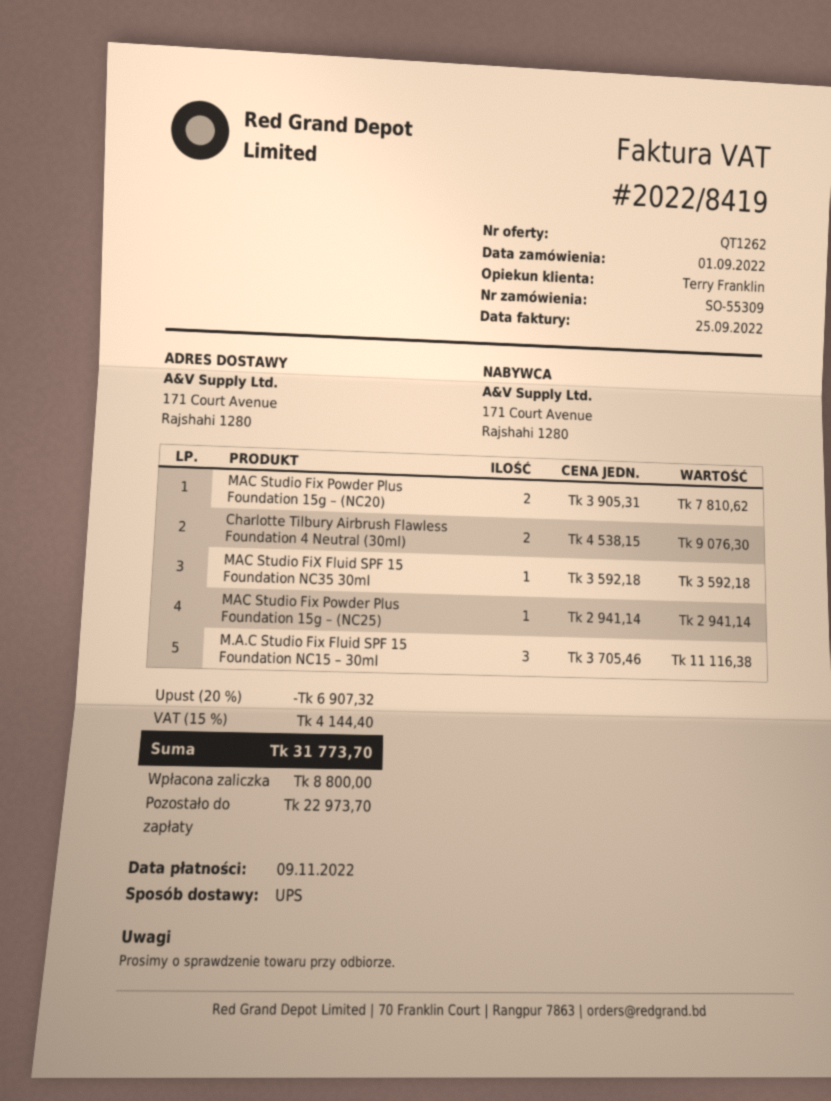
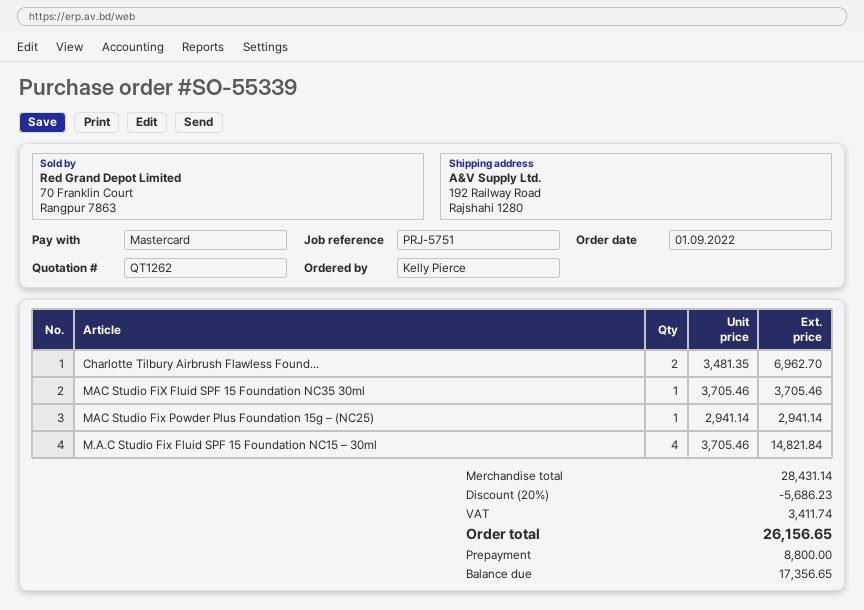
order number: SO-55309 -> SO-55339
ship to: 171 Court Avenue, Rajshahi 1280 -> 192 Railway Road, Rajshahi 1280
MAC Studio Fix Powder Plus Foundation 15g – (NC20): 2 x 3905.31 = 7810.62 -> none
Charlotte Tilbury Airbrush Flawless Foundation 4 Neutral (30ml): 2 x 4538.15 = 9076.30 -> 2 x 3481.35 = 6962.70
MAC Studio FiX Fluid SPF 15 Foundation NC35 30ml: 1 x 3592.18 = 3592.18 -> 1 x 3705.46 = 3705.46
M.A.C Studio Fix Fluid SPF 15 Foundation NC15 – 30ml: 3 x 3705.46 = 11116.38 -> 4 x 3705.46 = 14821.84
discount: 20% = 6907.32 -> 20% = 5686.23
tax: 4144.40 -> 3411.74
total: 31773.70 -> 26156.65
balance: 22973.70 -> 17356.65

